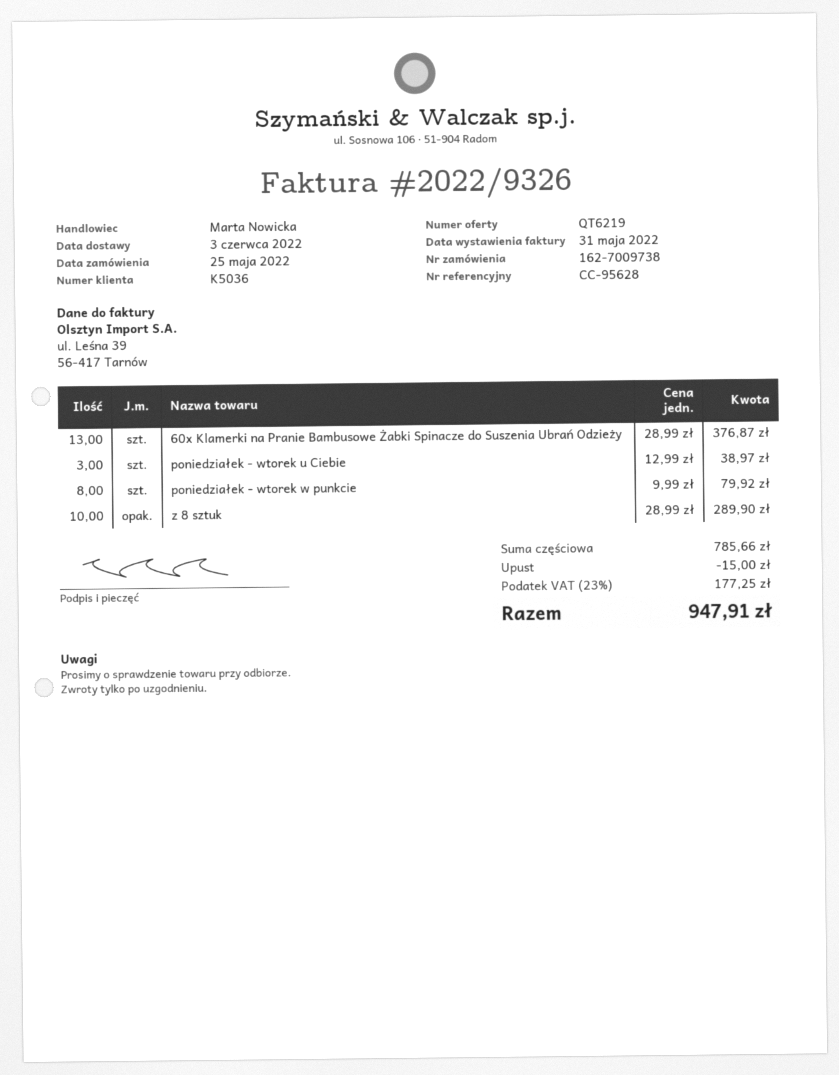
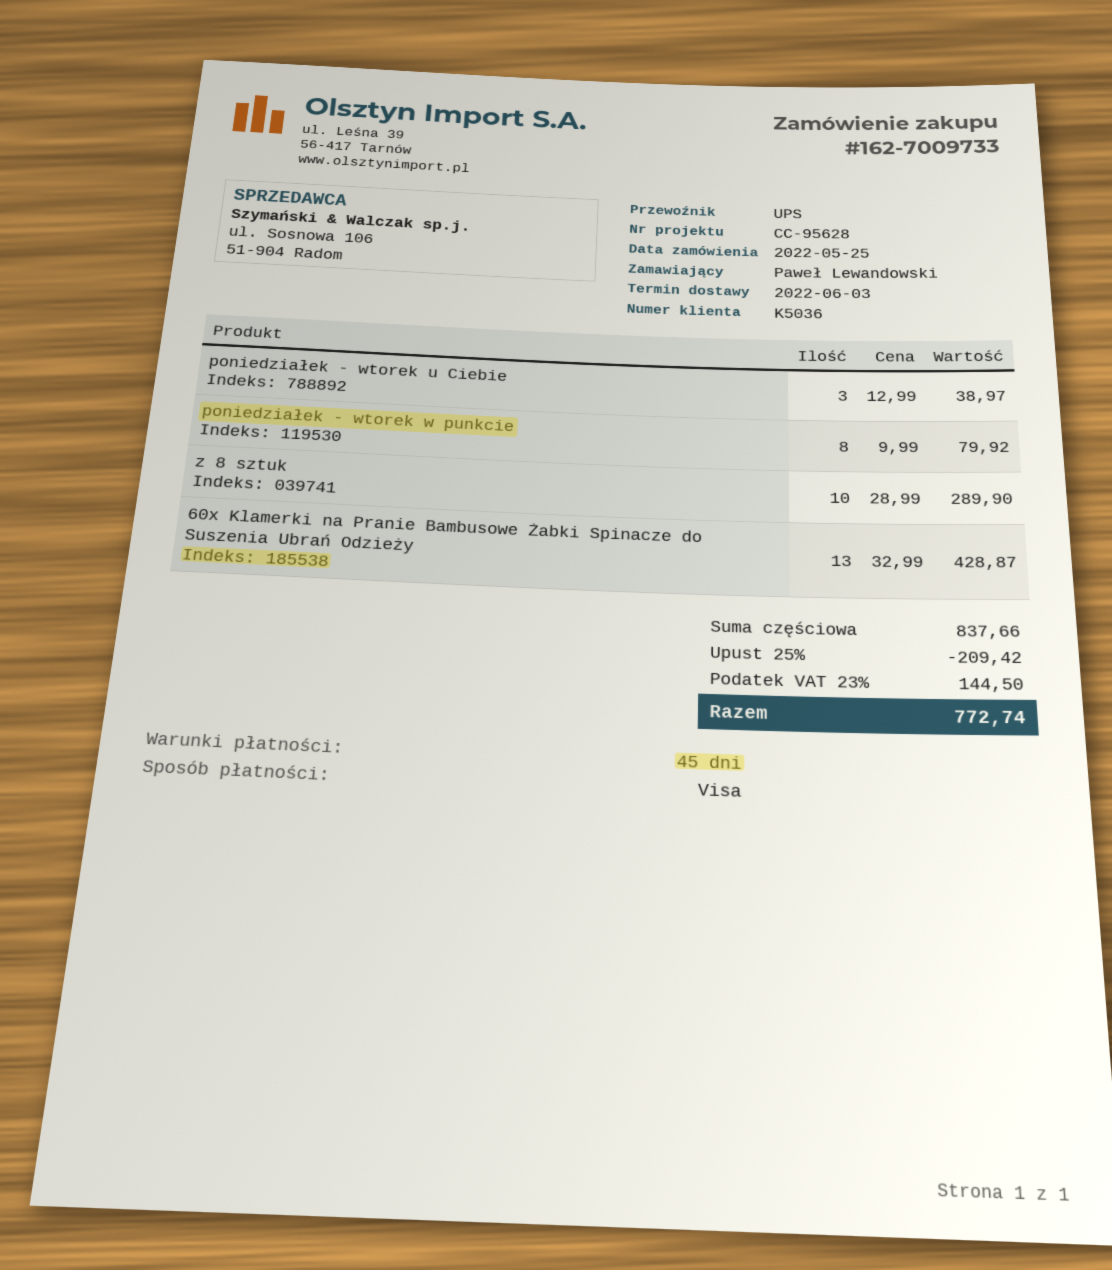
order number: 162-7009738 -> 162-7009733
60x Klamerki na Pranie Bambusowe Żabki Spinacze do Suszenia Ubrań Odzieży: 13 x 28.99 = 376.87 -> 13 x 32.99 = 428.87
subtotal: 785.66 -> 837.66
discount: 15.00 -> 209.42
tax: 23% = 177.25 -> 23% = 144.50
total: 947.91 -> 772.74

